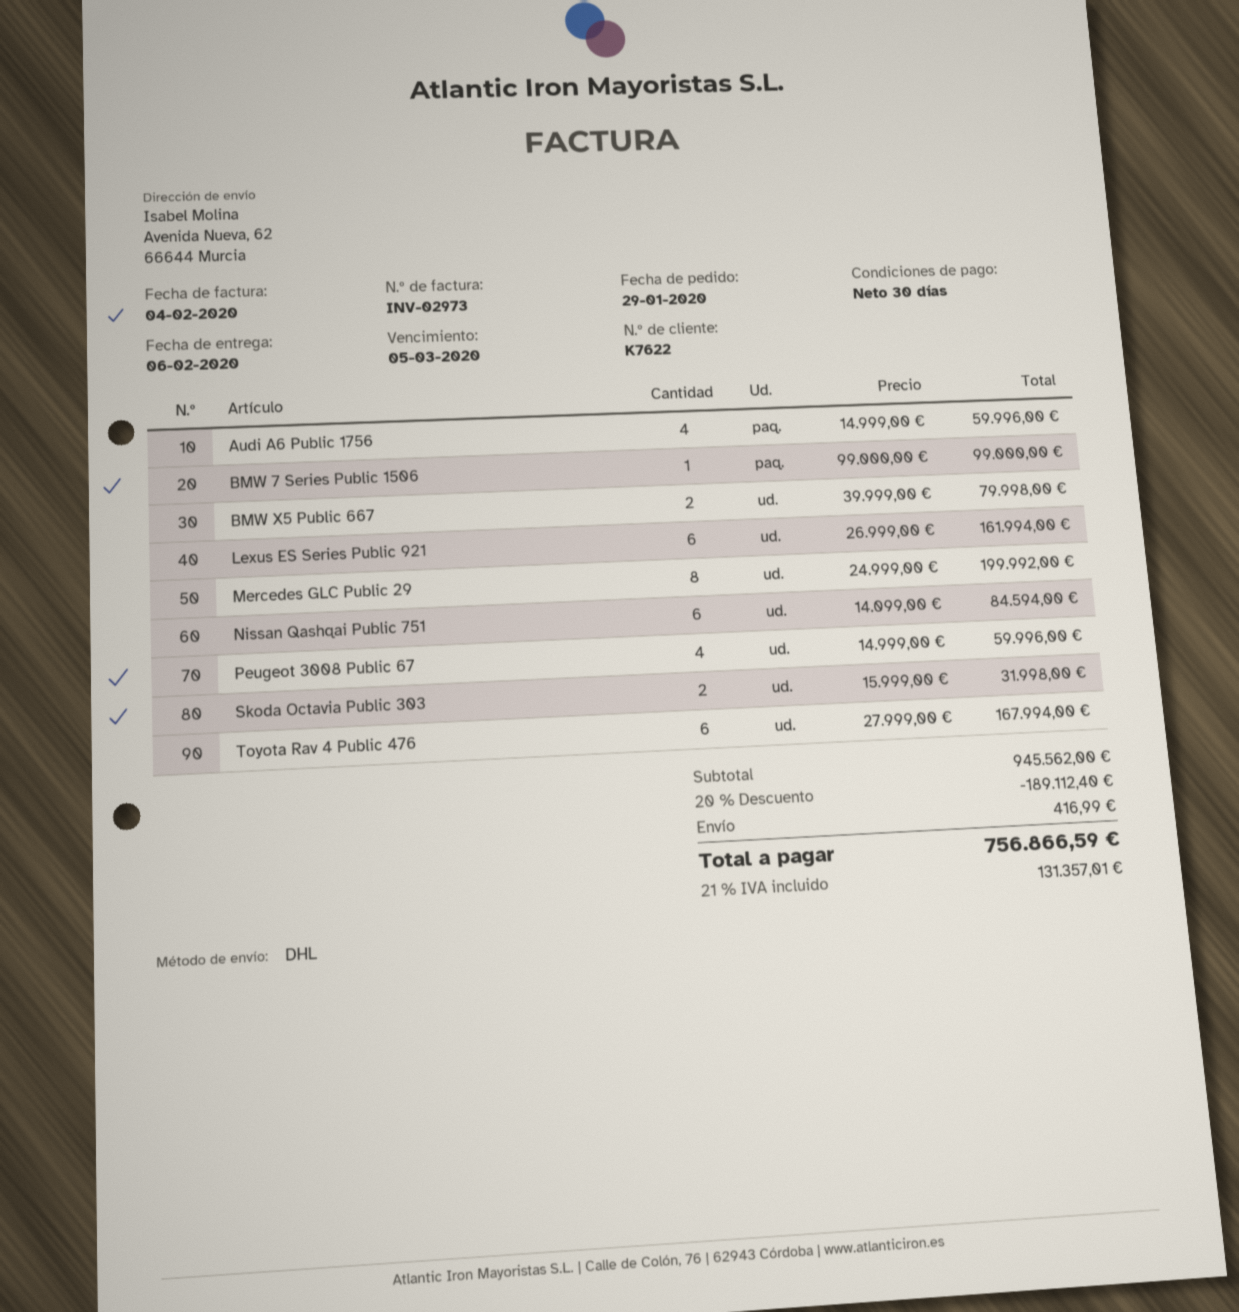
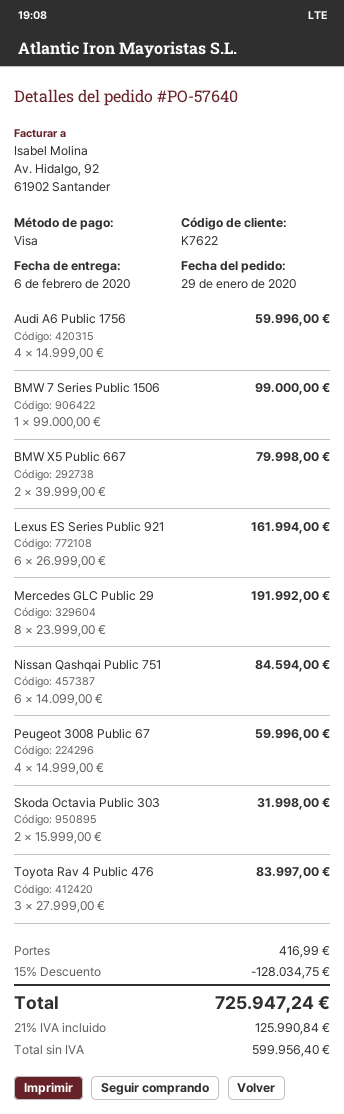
Mercedes GLC Public 29: 8 x 24999.00 = 199992.00 -> 8 x 23999.00 = 191992.00
Toyota Rav 4 Public 476: 6 x 27999.00 = 167994.00 -> 3 x 27999.00 = 83997.00
discount: 20% = 189112.40 -> 15% = 128034.75
tax: 21% = 131357.01 -> 21% = 125990.84
total: 756866.59 -> 725947.24

